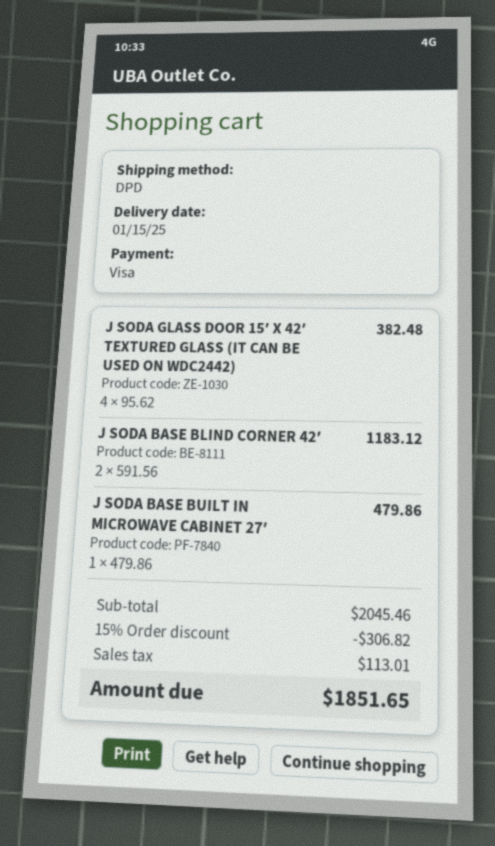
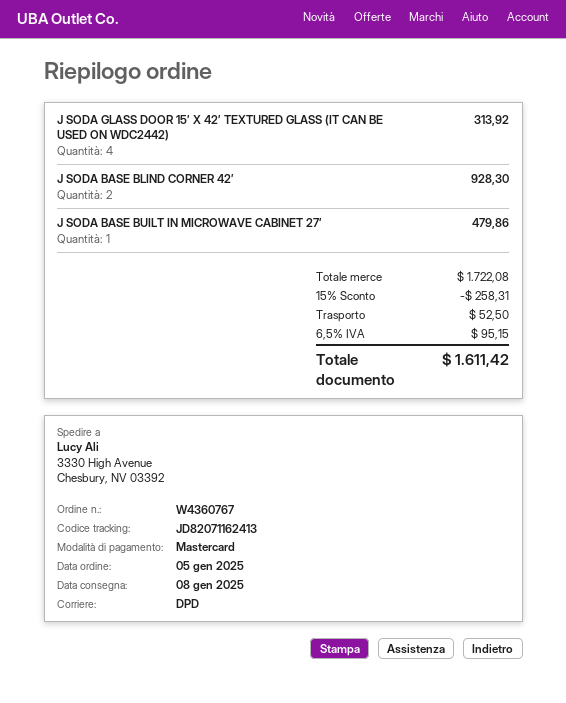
delivery date: 2025-01-15 -> 2025-01-08
payment method: Visa -> Mastercard
J SODA GLASS DOOR 15′ X 42′ TEXTURED GLASS (IT CAN BE USED ON WDC2442): 4 for 382.48 -> 4 for 313.92
J SODA BASE BLIND CORNER 42′: 2 for 1183.12 -> 2 for 928.30
subtotal: 2045.46 -> 1722.08
discount: 15% = 306.82 -> 15% = 258.31
shipping: none -> 52.50
tax: 113.01 -> 95.15
total: 1851.65 -> 1611.42

